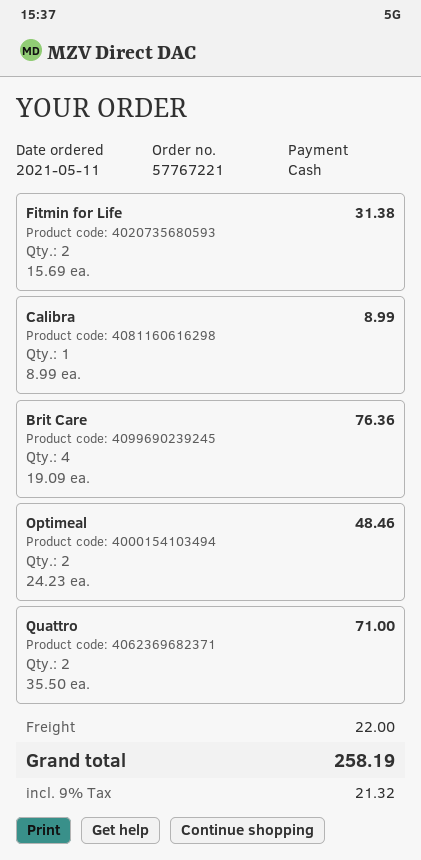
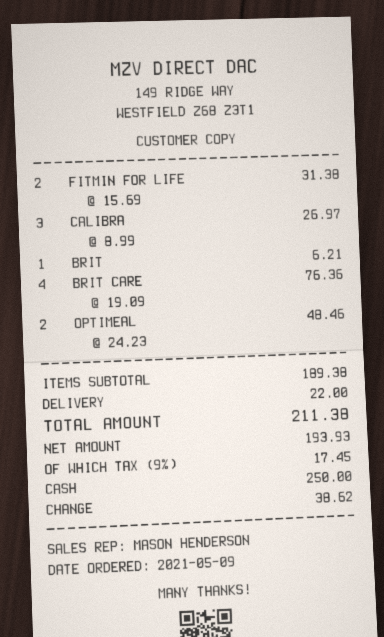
order date: 2021-05-11 -> 2021-05-09
Calibra: 1 x 8.99 = 8.99 -> 3 x 8.99 = 26.97
Quattro: 2 x 35.50 = 71.00 -> none
BRIT: none -> 1 x 6.21 = 6.21
tax: 9% = 21.32 -> 9% = 17.45
total: 258.19 -> 211.38

